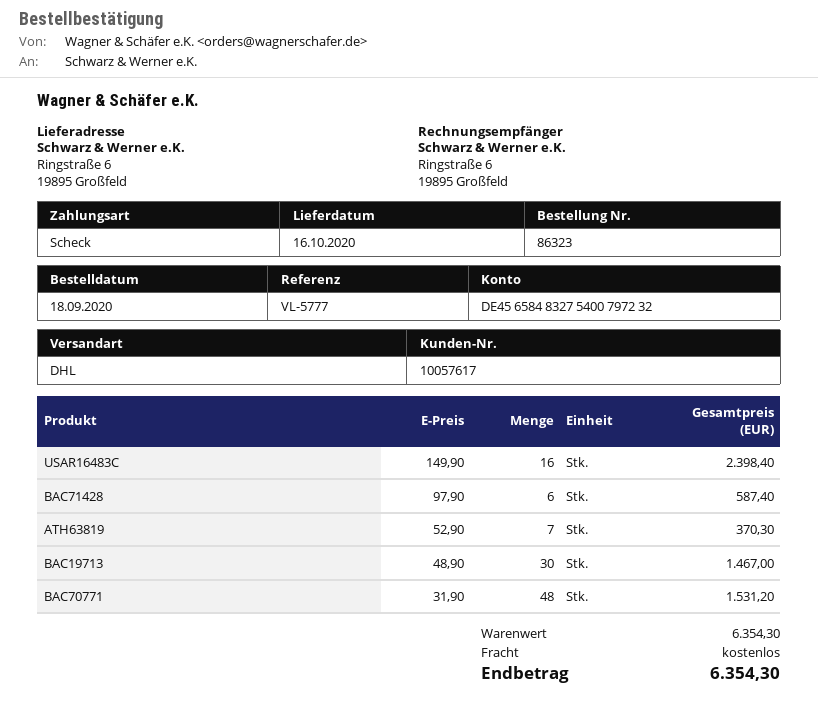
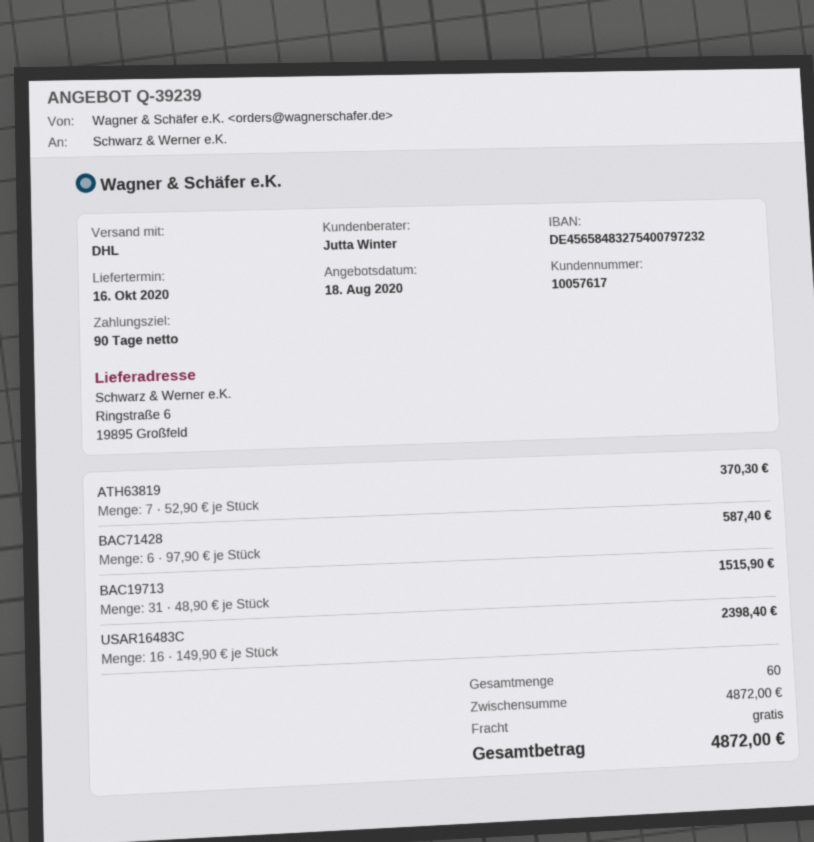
BAC19713: 30 x 48.90 = 1467.00 -> 31 x 48.90 = 1515.90
BAC70771: 48 x 31.90 = 1531.20 -> none
subtotal: 6354.30 -> 4872.00
total: 6354.30 -> 4872.00

